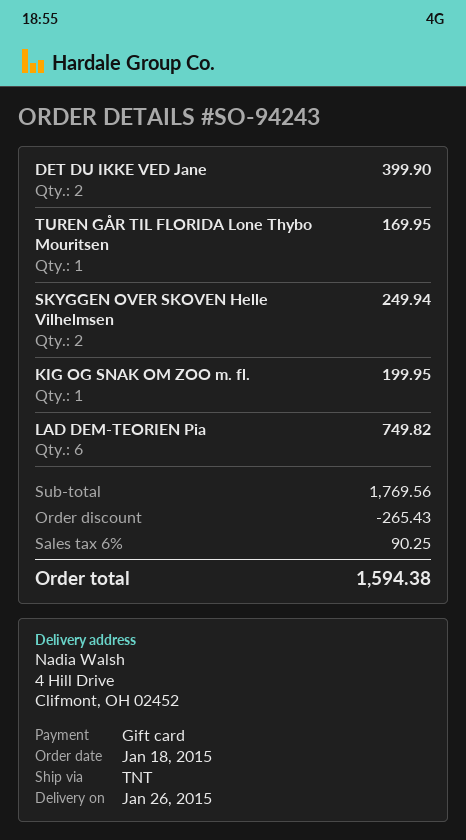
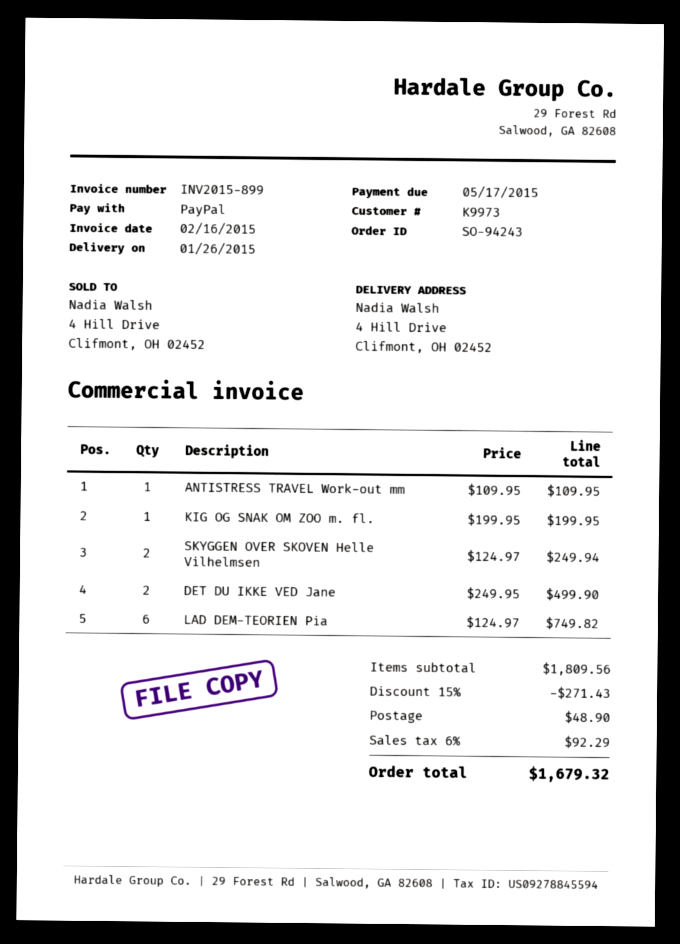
payment method: gift card -> PayPal
DET DU IKKE VED Jane: 2 for 399.90 -> 2 for 499.90
TUREN GÅR TIL FLORIDA Lone Thybo Mouritsen: 1 for 169.95 -> none
ANTISTRESS TRAVEL Work-out mm: none -> 1 for 109.95
subtotal: 1769.56 -> 1809.56
discount: 265.43 -> 271.43
shipping: none -> 48.90
tax: 6% = 90.25 -> 6% = 92.29
total: 1594.38 -> 1679.32

